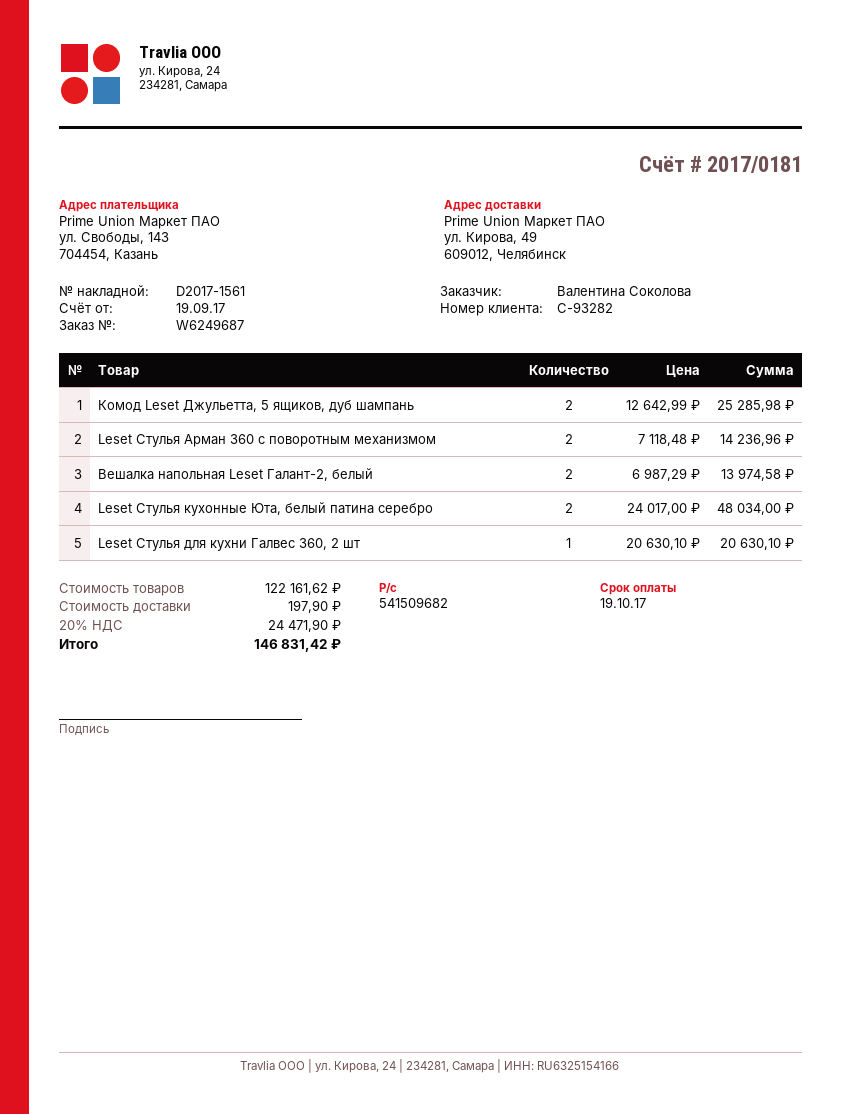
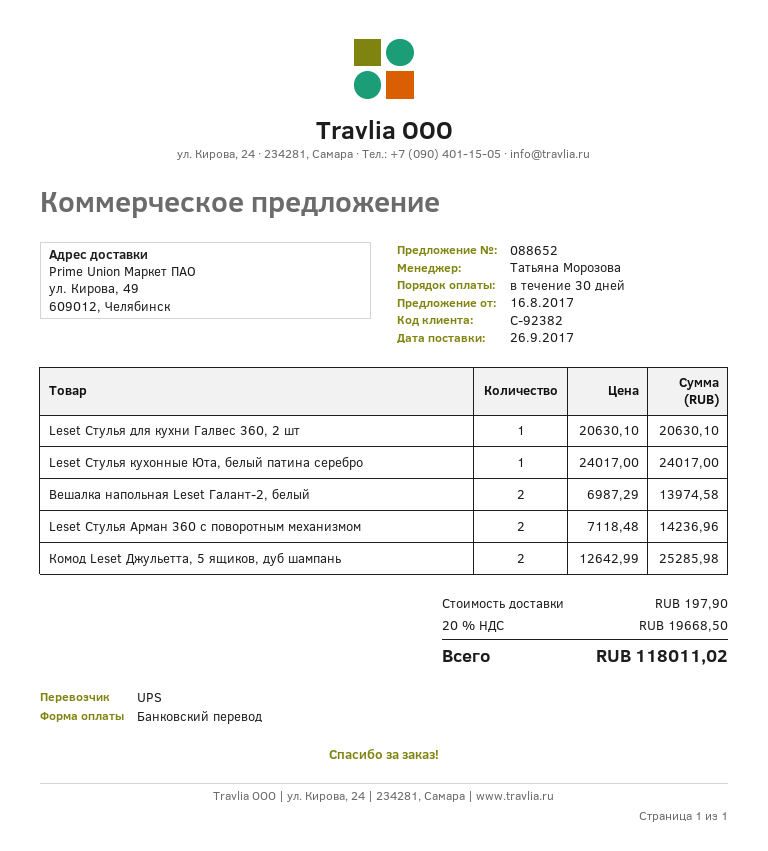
customer number: C-93282 -> C-92382
Leset Стулья кухонные Юта, белый патина серебро: 2 x 24017.00 = 48034.00 -> 1 x 24017.00 = 24017.00
tax: 20% = 24471.90 -> 20% = 19668.50
total: 146831.42 -> 118011.02

